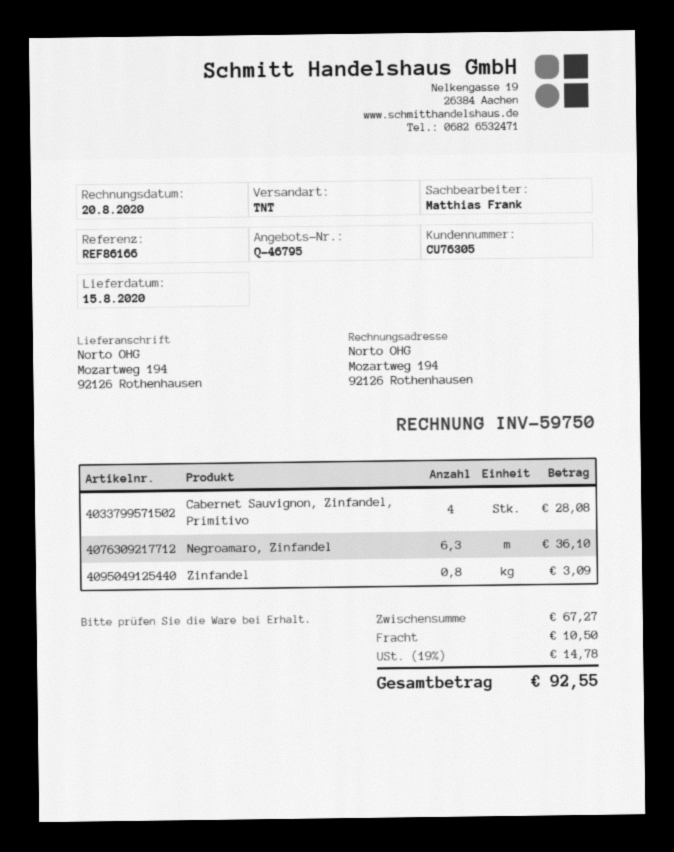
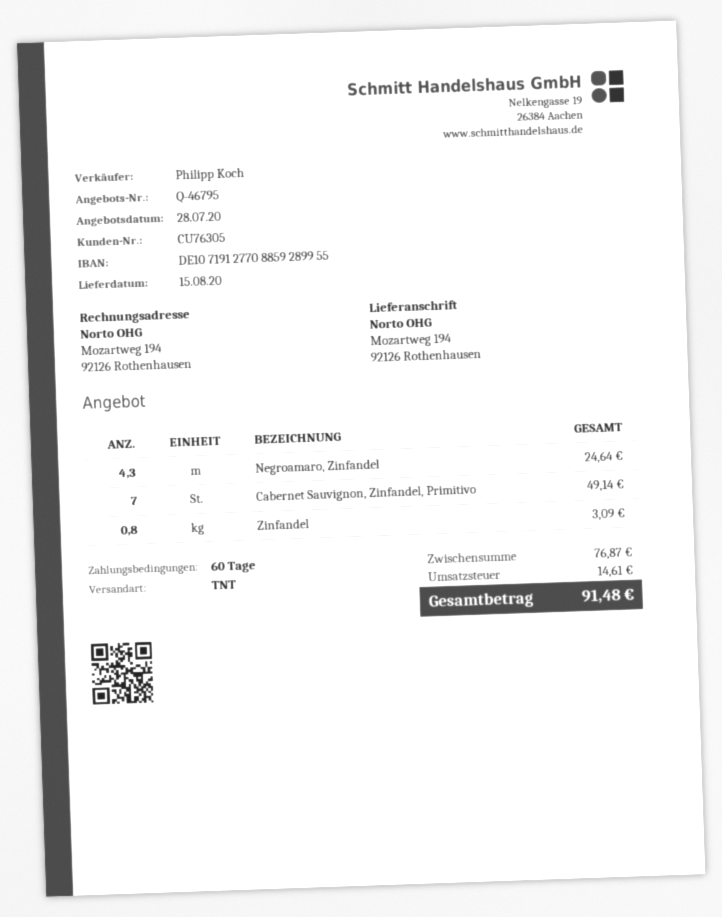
sales rep: Matthias Frank -> Philipp Koch
Cabernet Sauvignon, Zinfandel, Primitivo: 4 for 28.08 -> 7 for 49.14
Negroamaro, Zinfandel: 6.3 for 36.10 -> 4.3 for 24.64
subtotal: 67.27 -> 76.87
shipping: 10.50 -> none
tax: 14.78 -> 14.61
total: 92.55 -> 91.48

